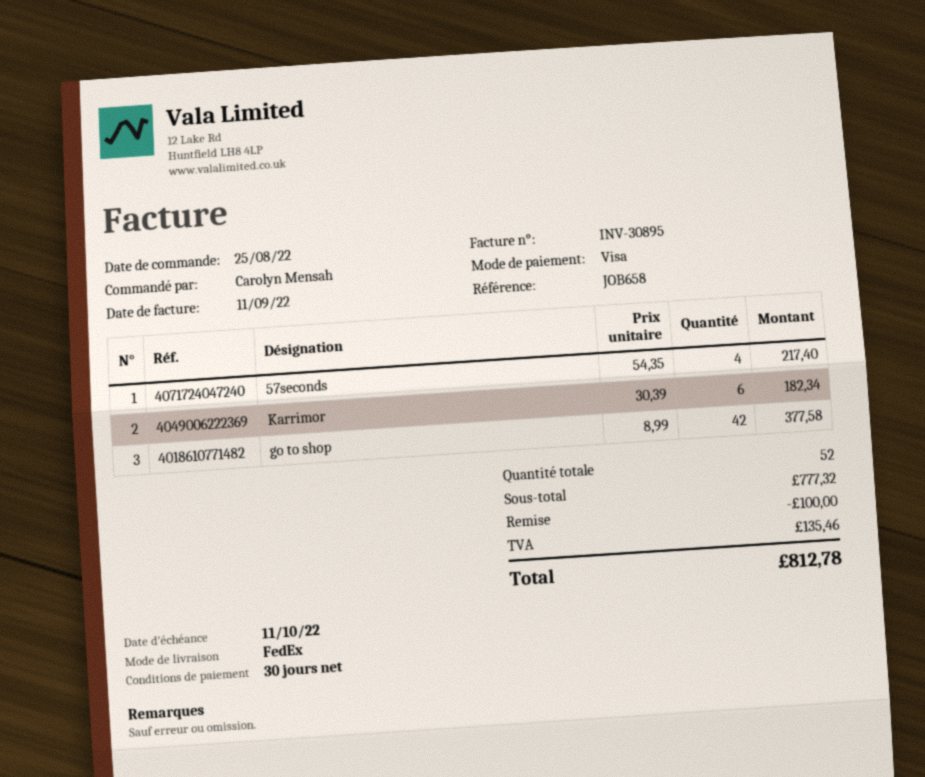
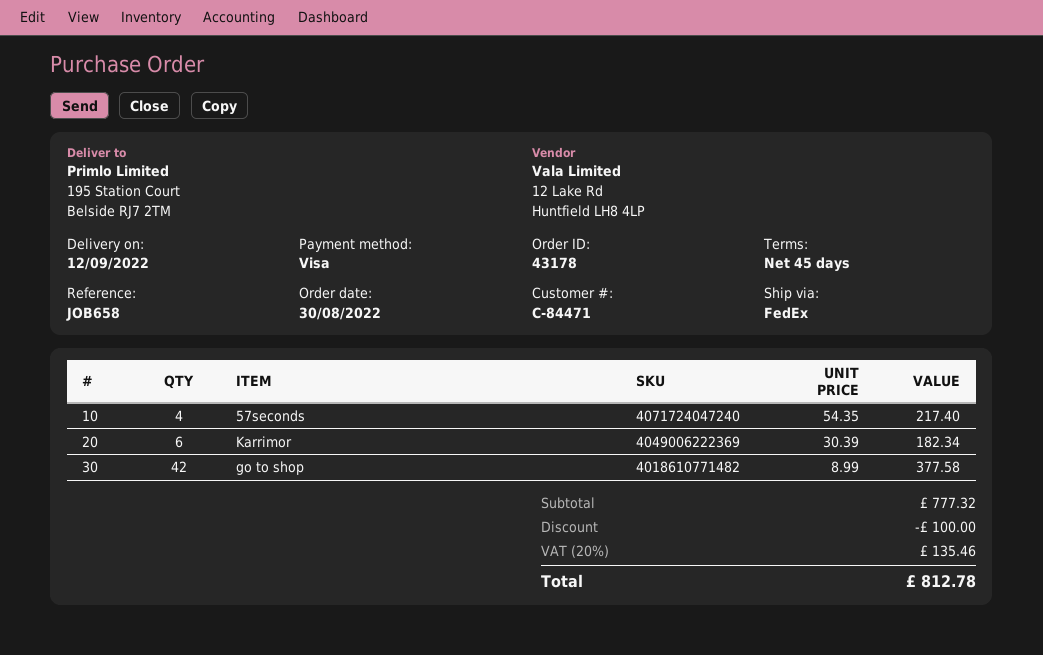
order date: 2022-08-25 -> 2022-08-30
payment terms: 30 days -> 45 days

